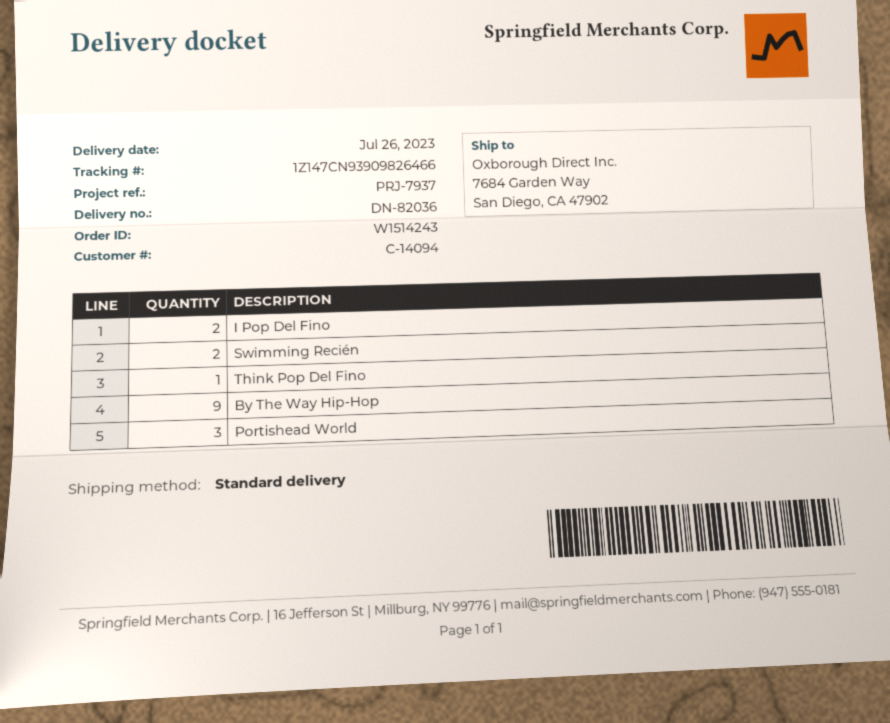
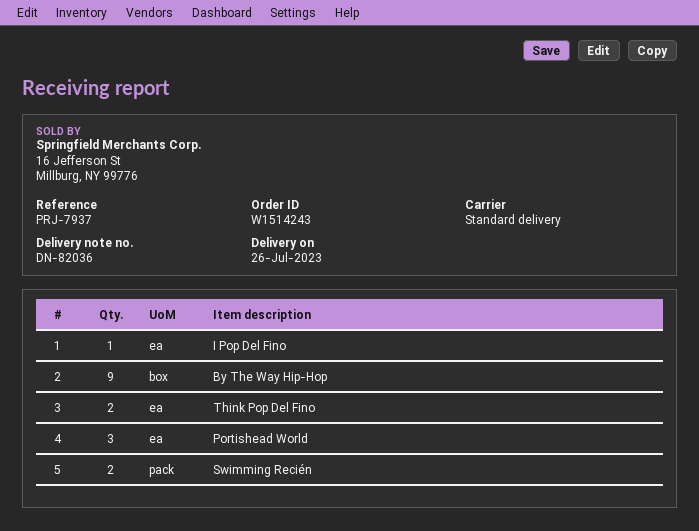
I Pop Del Fino: 2 -> 1
Think Pop Del Fino: 1 -> 2

